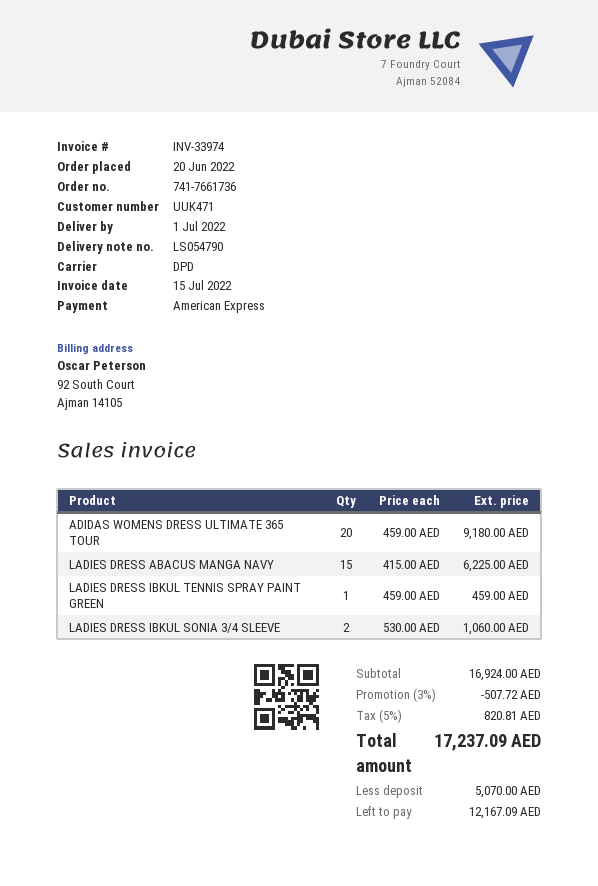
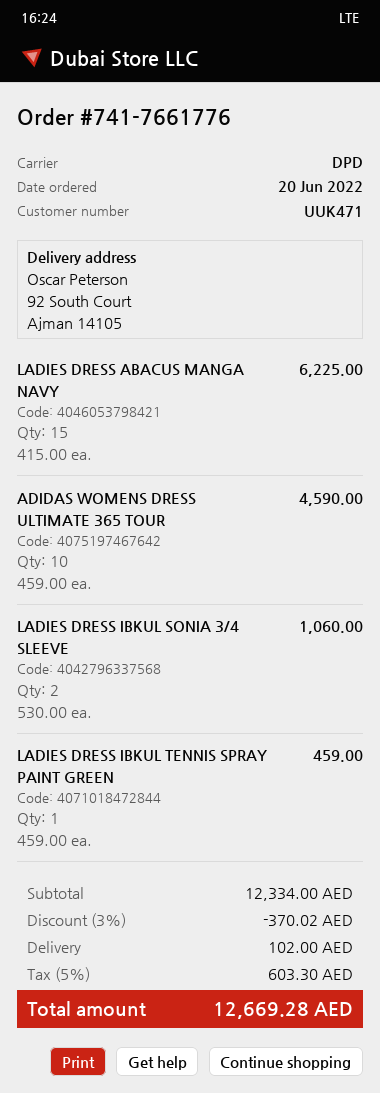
order number: 741-7661736 -> 741-7661776
ADIDAS WOMENS DRESS ULTIMATE 365 TOUR: 20 x 459.00 = 9180.00 -> 10 x 459.00 = 4590.00
subtotal: 16924.00 -> 12334.00
discount: 3% = 507.72 -> 3% = 370.02
shipping: none -> 102.00
tax: 5% = 820.81 -> 5% = 603.30
total: 17237.09 -> 12669.28

